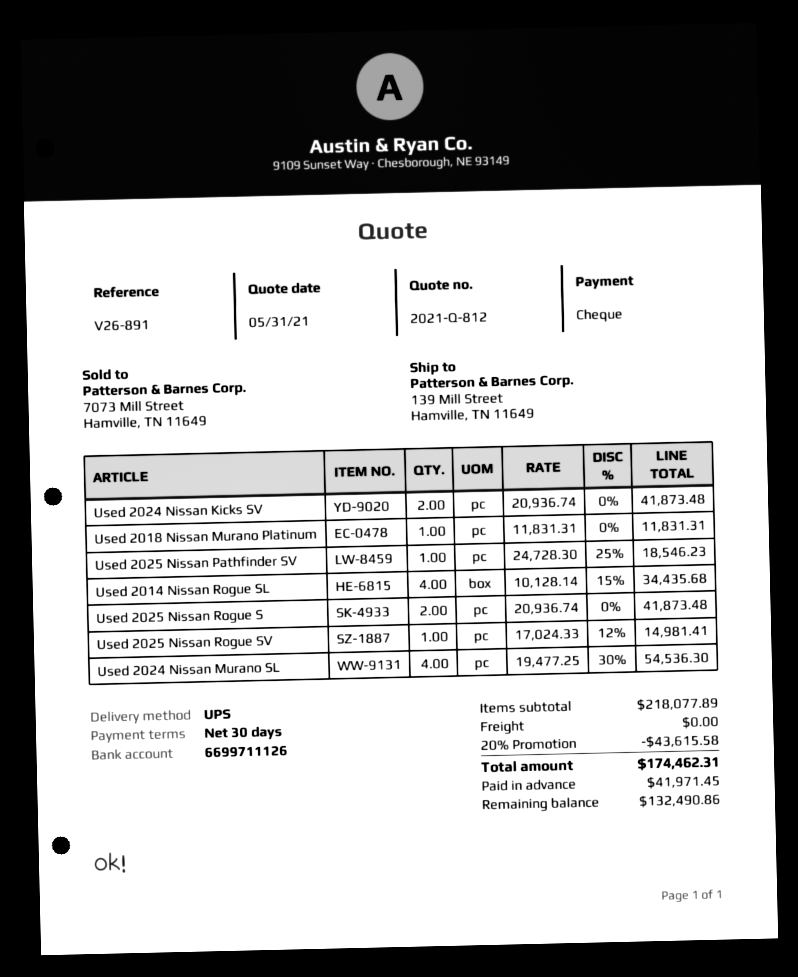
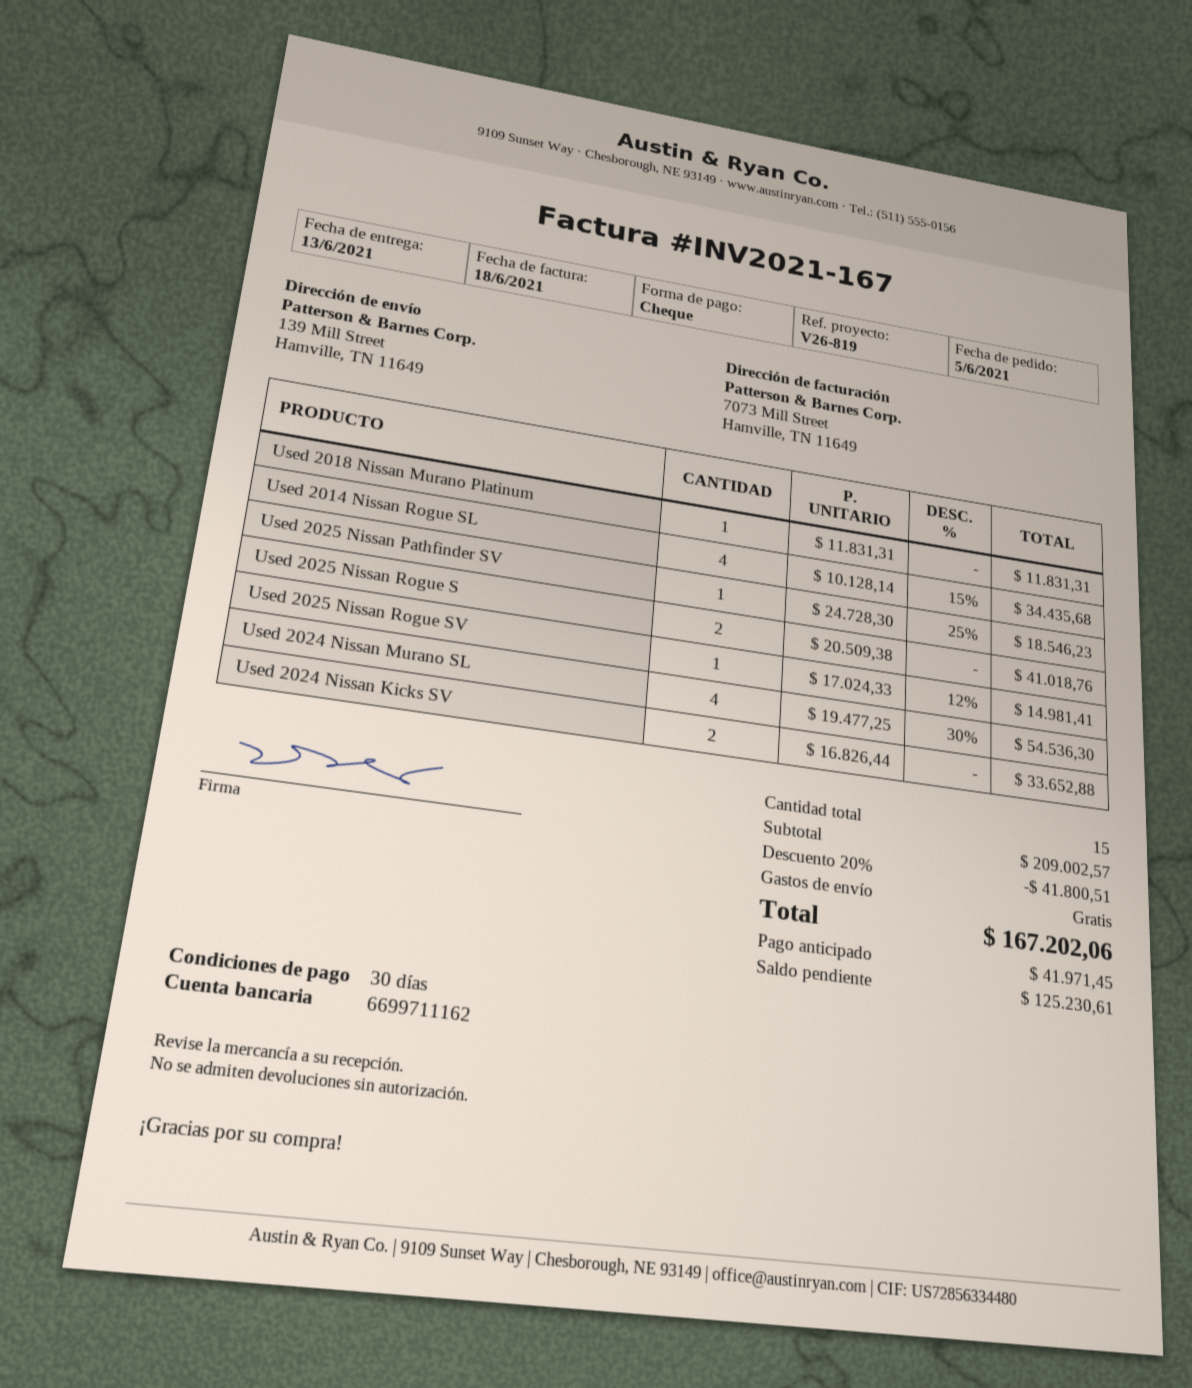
reference: V26-891 -> V26-819
bank account: 6699711126 -> 6699711162
Used 2024 Nissan Kicks SV: 2 x 20936.74 = 41873.48 -> 2 x 16826.44 = 33652.88
Used 2025 Nissan Rogue S: 2 x 20936.74 = 41873.48 -> 2 x 20509.38 = 41018.76
subtotal: 218077.89 -> 209002.57
discount: 20% = 43615.58 -> 20% = 41800.51
total: 174462.31 -> 167202.06
balance: 132490.86 -> 125230.61

